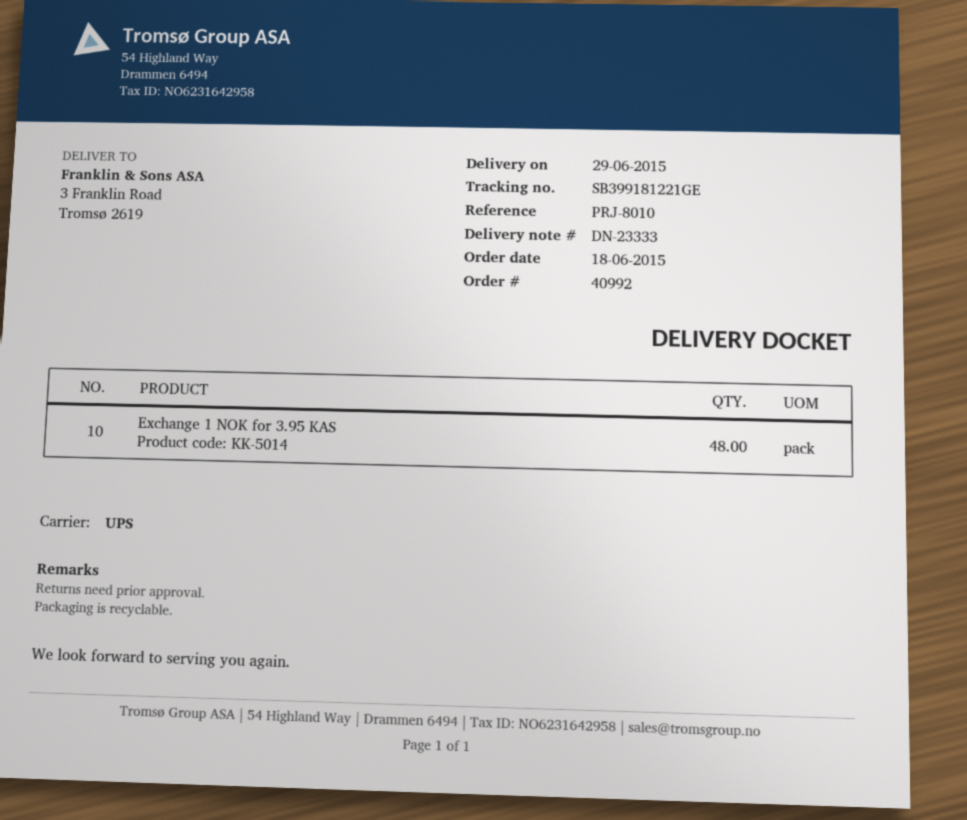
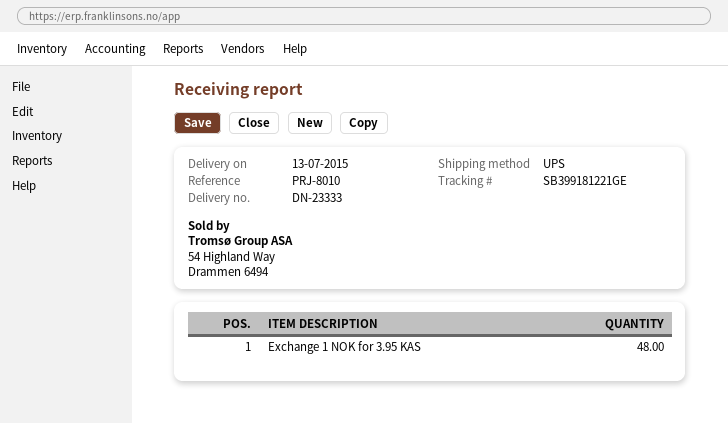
delivery date: 2015-06-29 -> 2015-07-13

